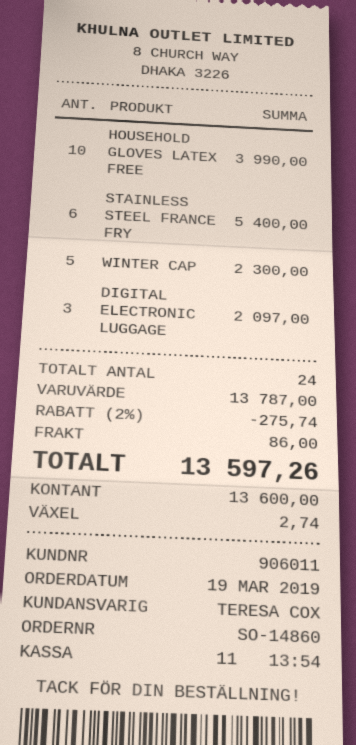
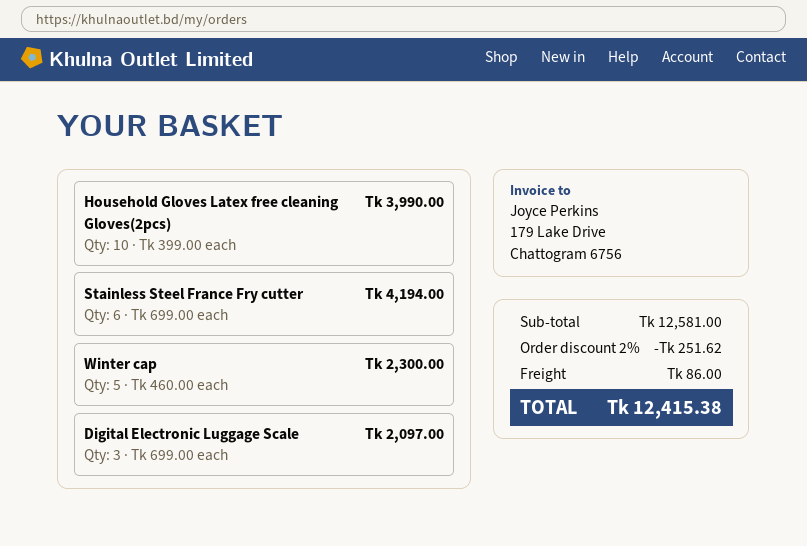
STAINLESS STEEL FRANCE FRY: 6 for 5400.00 -> 6 for 4194.00
subtotal: 13787.00 -> 12581.00
discount: 2% = 275.74 -> 2% = 251.62
total: 13597.26 -> 12415.38

